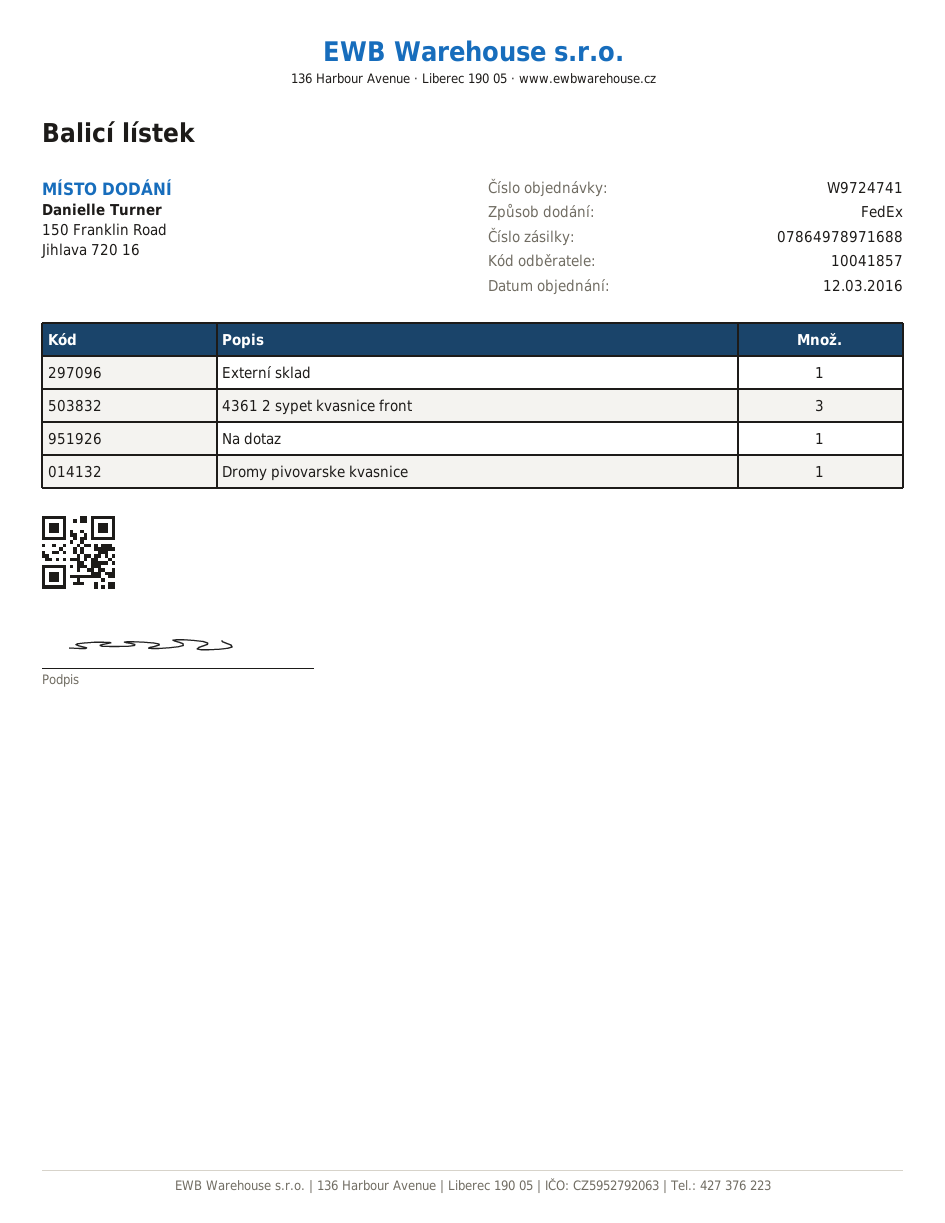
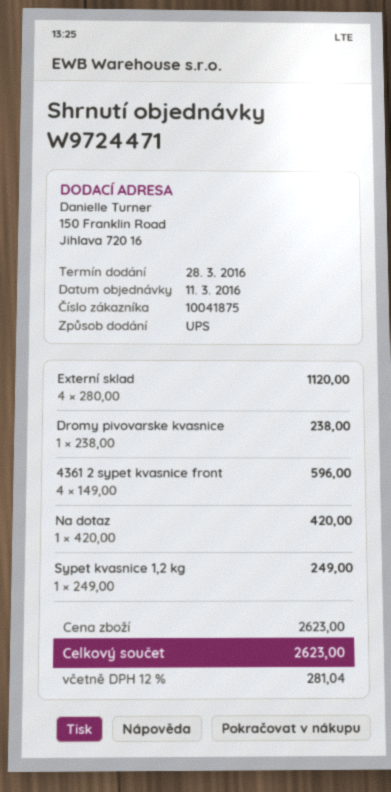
order number: W9724741 -> W9724471
order date: 2016-03-12 -> 2016-03-11
customer number: 10041857 -> 10041875
shipping method: FedEx -> UPS
Externí sklad: 1 -> 4
4361 2 sypet kvasnice front: 3 -> 4
Sypet kvasnice 1,2 kg: none -> 1

